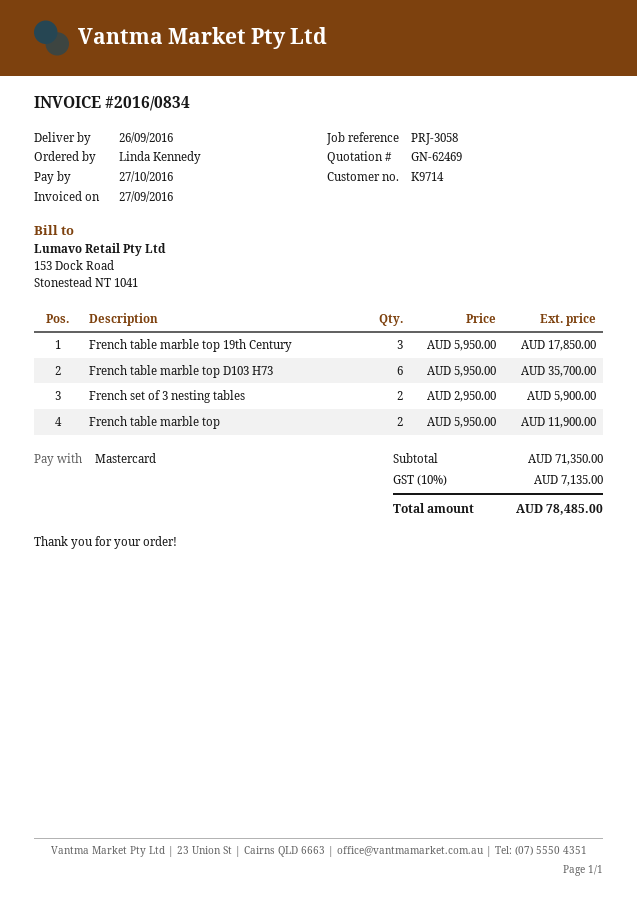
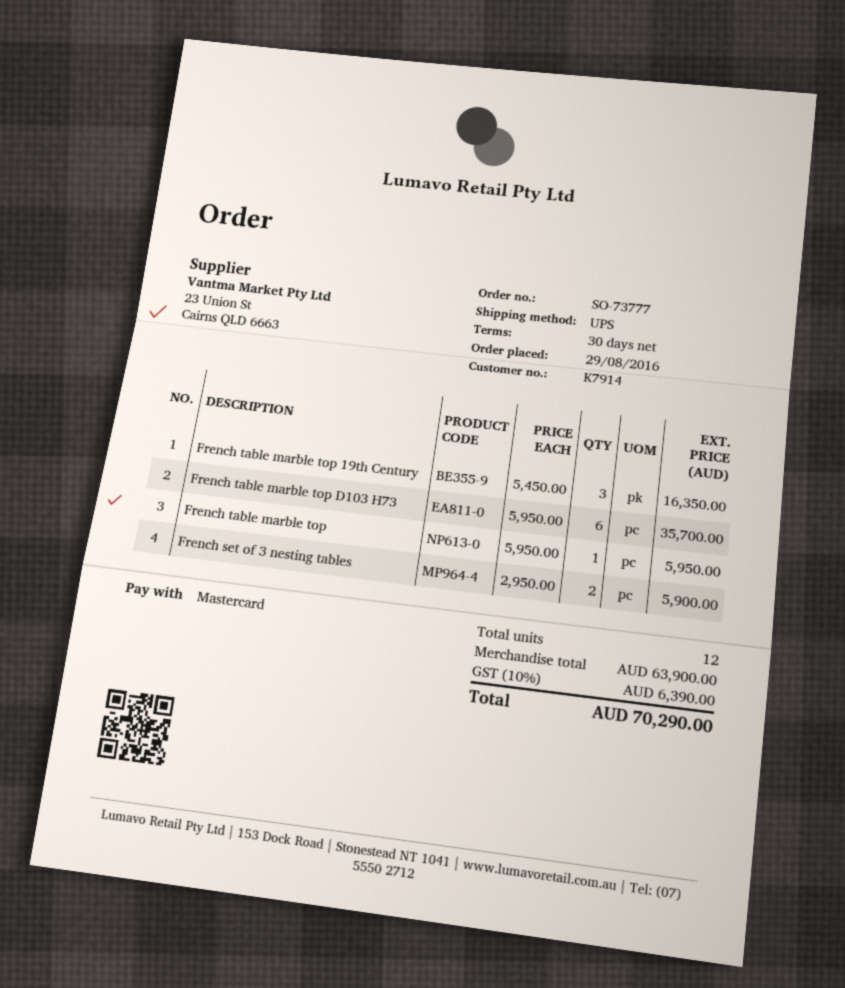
customer number: K9714 -> K7914
French table marble top 19th Century: 3 x 5950.00 = 17850.00 -> 3 x 5450.00 = 16350.00
French table marble top: 2 x 5950.00 = 11900.00 -> 1 x 5950.00 = 5950.00
subtotal: 71350.00 -> 63900.00
tax: 10% = 7135.00 -> 10% = 6390.00
total: 78485.00 -> 70290.00

